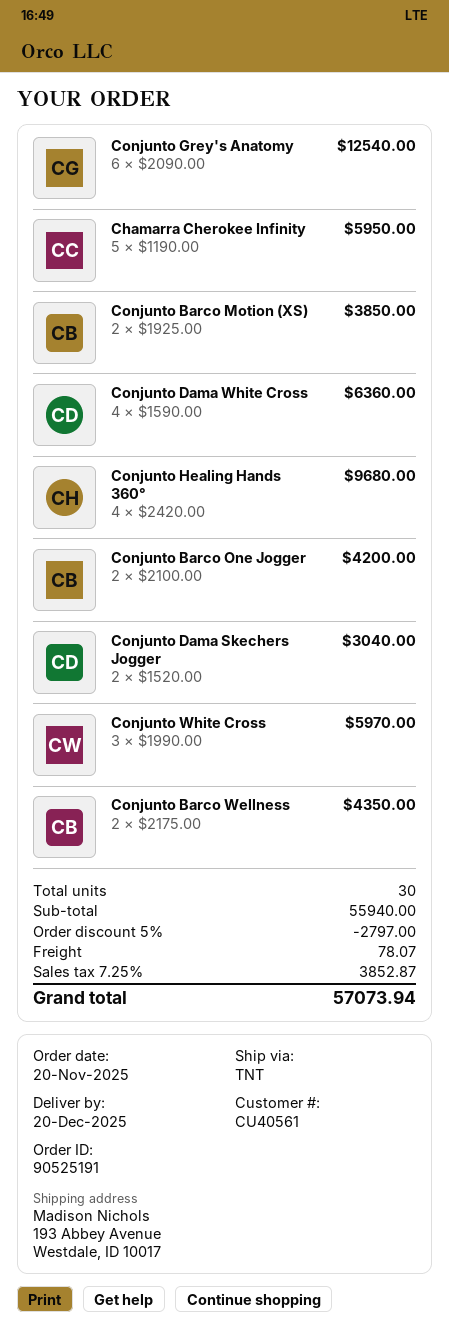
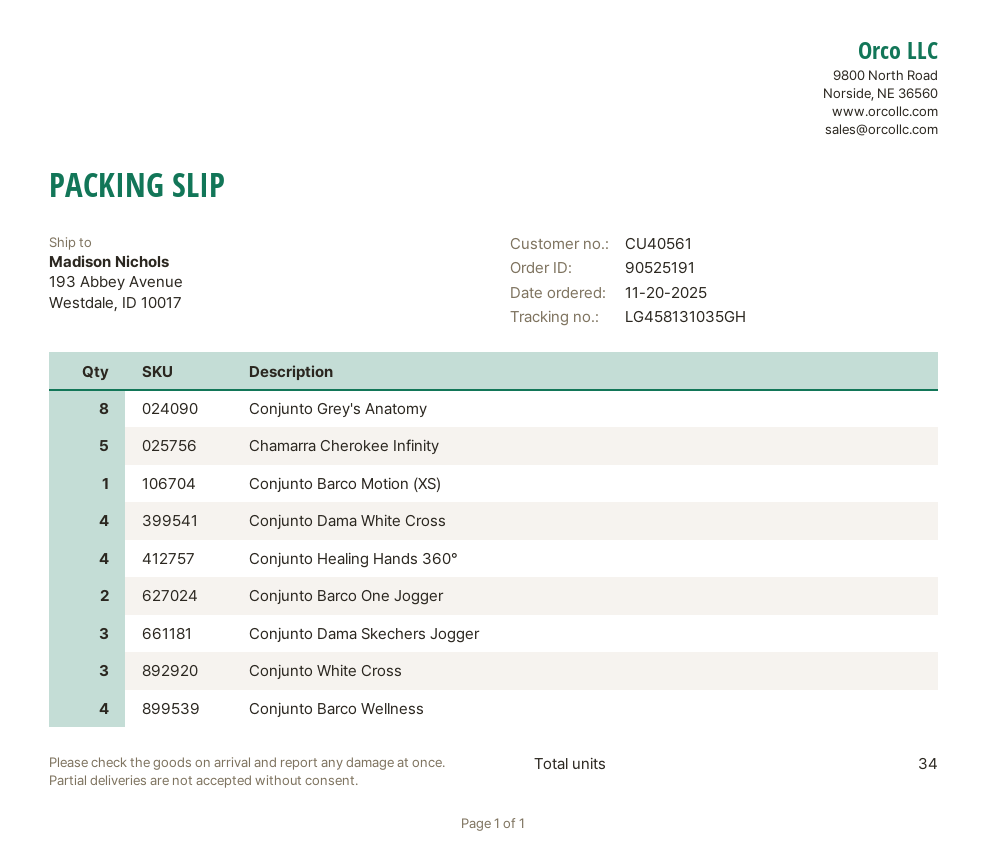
Conjunto Grey's Anatomy: 6 -> 8
Conjunto Barco Motion (XS): 2 -> 1
Conjunto Dama Skechers Jogger: 2 -> 3
Conjunto Barco Wellness: 2 -> 4
total quantity: 30 -> 34

